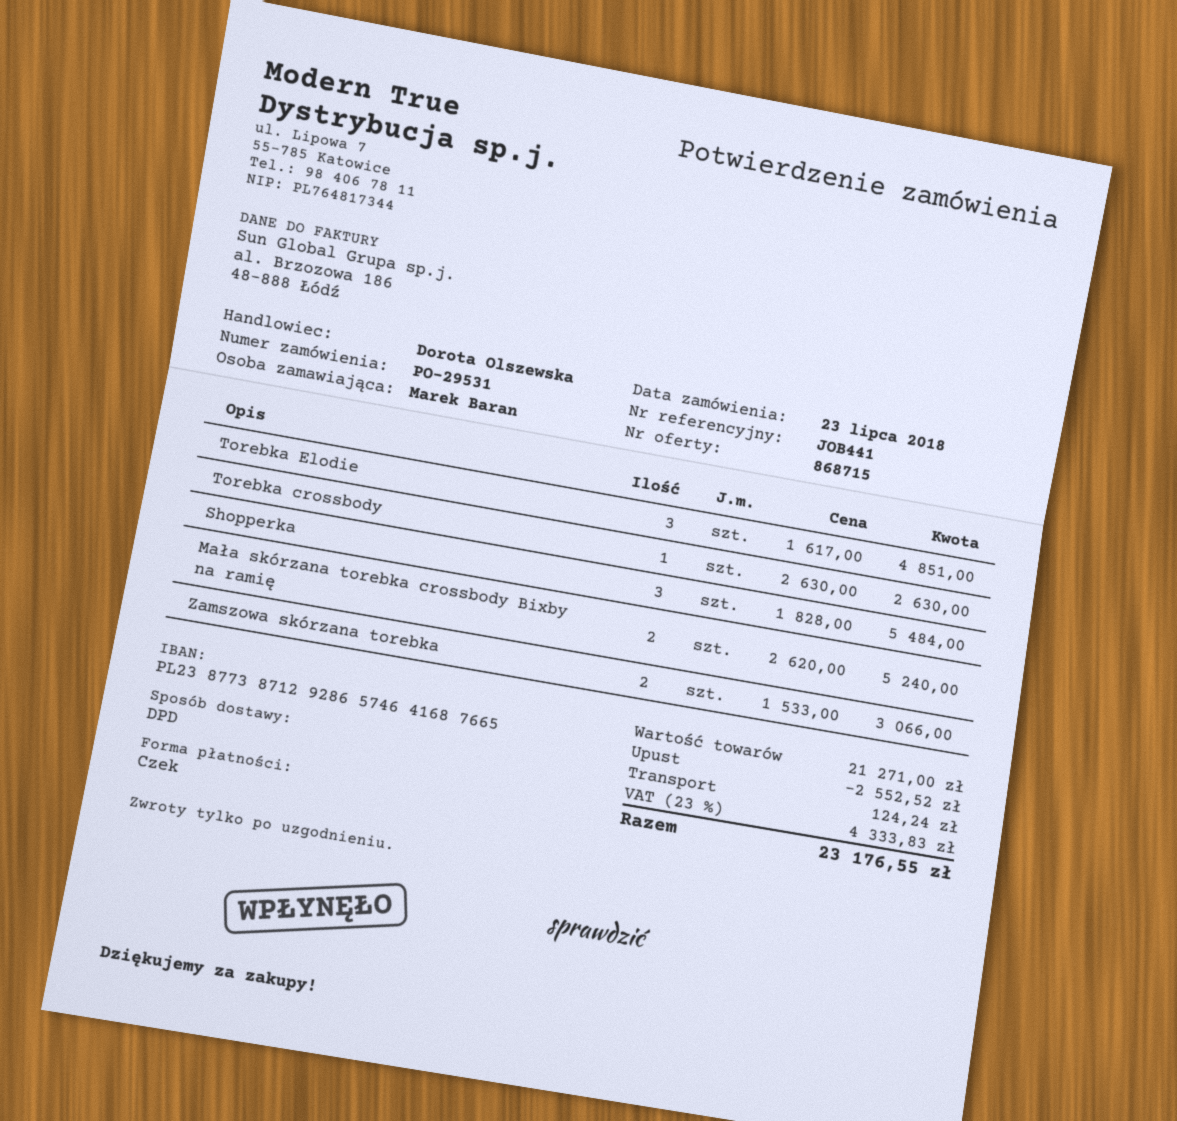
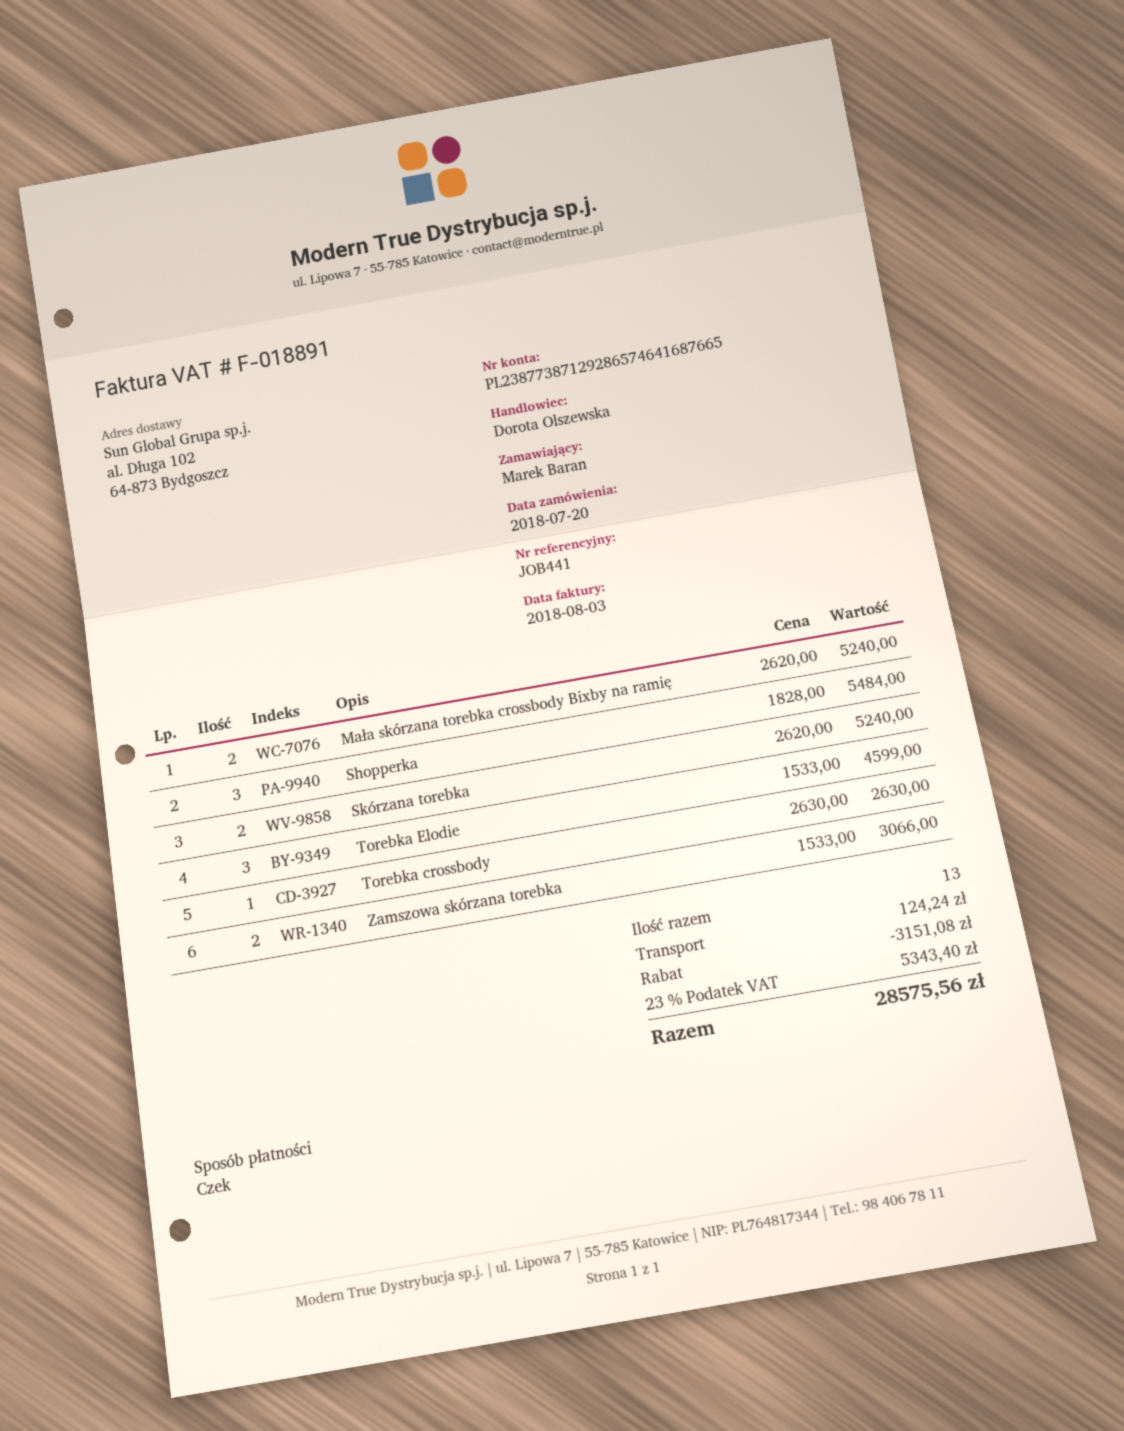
order date: 2018-07-23 -> 2018-07-20
Torebka Elodie: 3 x 1617.00 = 4851.00 -> 3 x 1533.00 = 4599.00
Skórzana torebka: none -> 2 x 2620.00 = 5240.00
discount: 2552.52 -> 3151.08
tax: 23% = 4333.83 -> 23% = 5343.40
total: 23176.55 -> 28575.56

